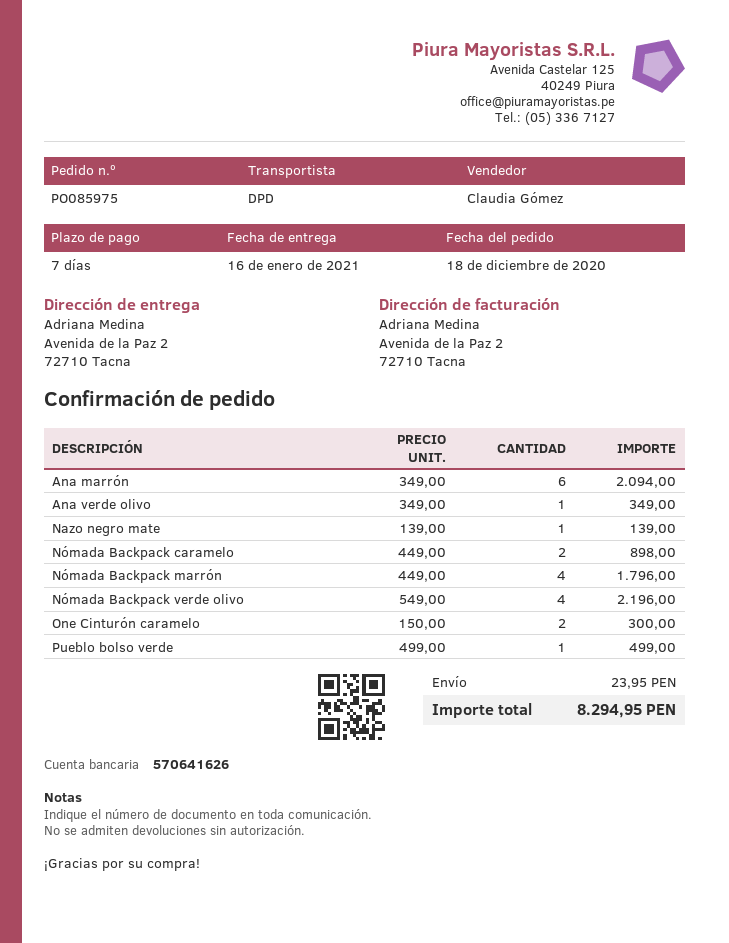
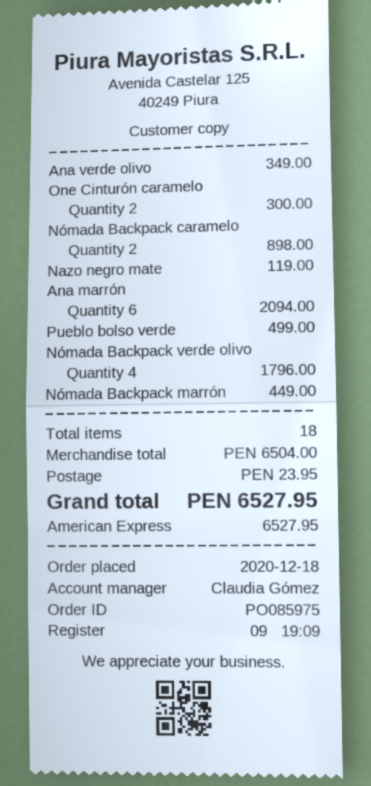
Nazo negro mate: 1 for 139.00 -> 1 for 119.00
Nómada Backpack marrón: 4 for 1796.00 -> 1 for 449.00
Nómada Backpack verde olivo: 4 for 2196.00 -> 4 for 1796.00
total: 8294.95 -> 6527.95

